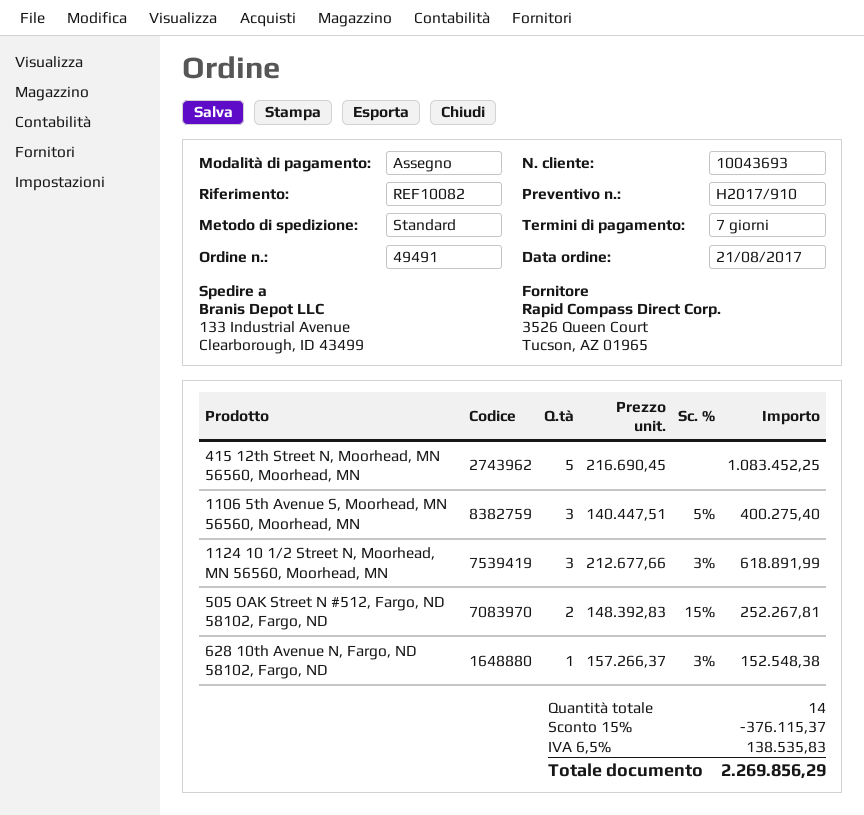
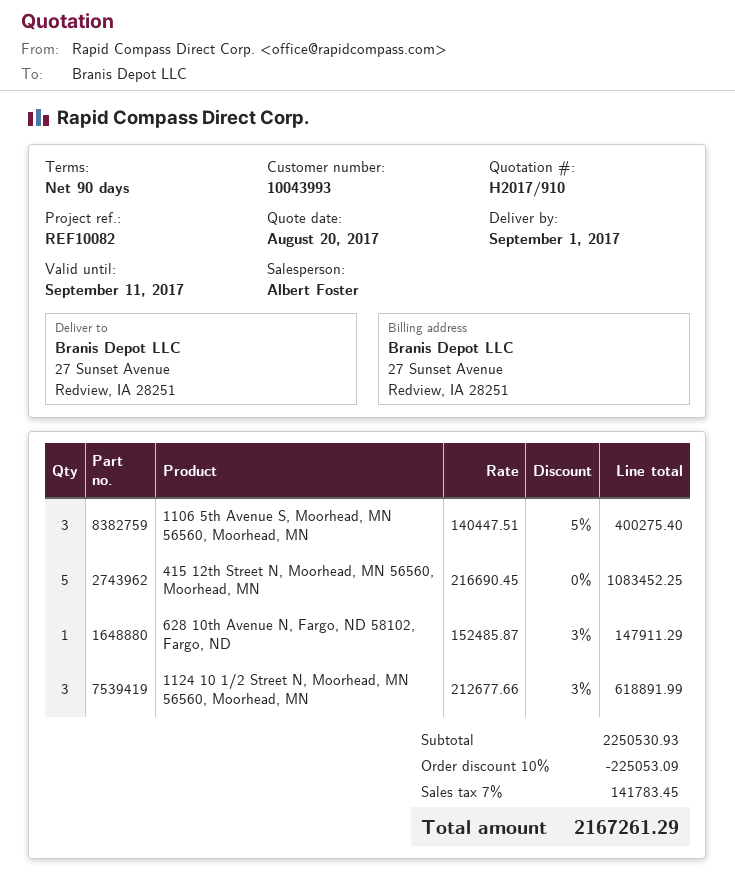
payment terms: 7 days -> 90 days
customer number: 10043693 -> 10043993
ship to: 133 Industrial Avenue, Clearborough, ID 43499 -> 27 Sunset Avenue, Redview, IA 28251
505 OAK Street N #512, Fargo, ND 58102, Fargo, ND: 2 x 148392.83 - 15% = 252267.81 -> none
628 10th Avenue N, Fargo, ND 58102, Fargo, ND: 1 x 157266.37 - 3% = 152548.38 -> 1 x 152485.87 - 3% = 147911.29
discount: 15% = 376115.37 -> 10% = 225053.09
tax: 6.5% = 138535.83 -> 7% = 141783.45
total: 2269856.29 -> 2167261.29

